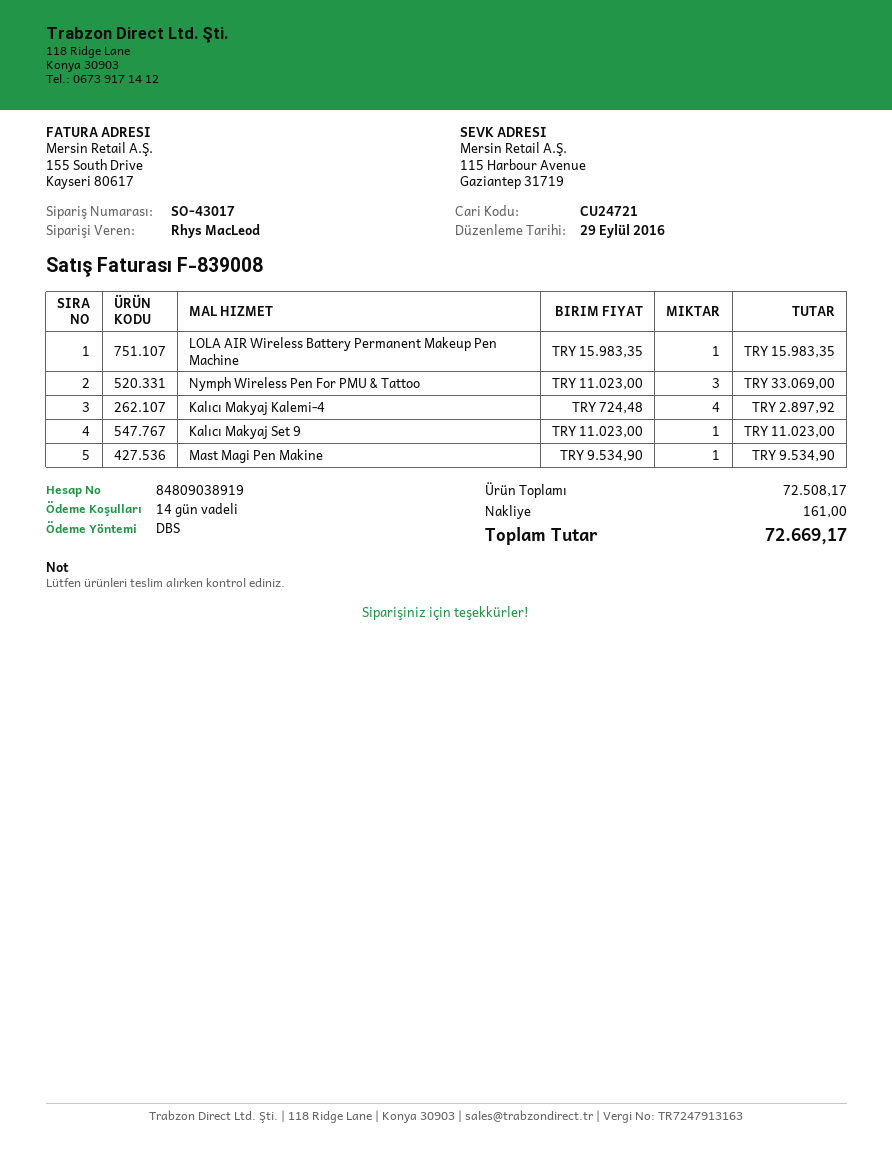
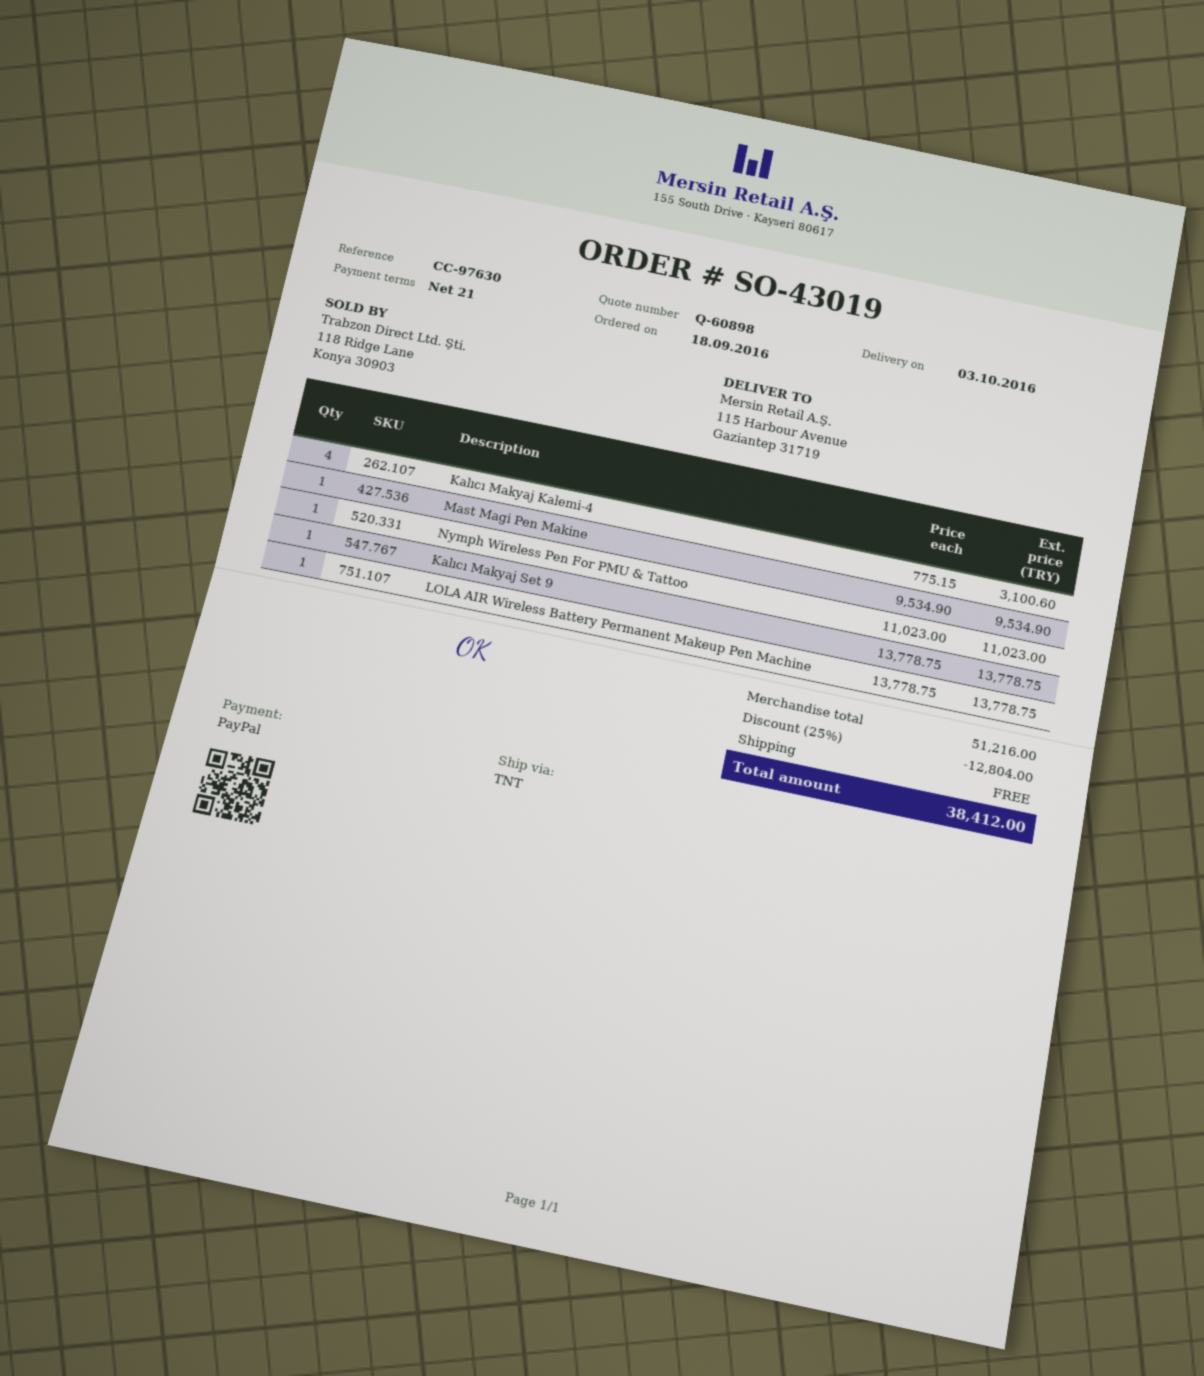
order number: SO-43017 -> SO-43019
payment terms: 14 days -> 21 days
payment method: direct debit -> PayPal
LOLA AIR Wireless Battery Permanent Makeup Pen Machine: 1 x 15983.35 = 15983.35 -> 1 x 13778.75 = 13778.75
Nymph Wireless Pen For PMU & Tattoo: 3 x 11023.00 = 33069.00 -> 1 x 11023.00 = 11023.00
Kalıcı Makyaj Kalemi-4: 4 x 724.48 = 2897.92 -> 4 x 775.15 = 3100.60
Kalıcı Makyaj Set 9: 1 x 11023.00 = 11023.00 -> 1 x 13778.75 = 13778.75
subtotal: 72508.17 -> 51216.00
discount: none -> 25% = 12804.00
shipping: 161.00 -> 0.00
total: 72669.17 -> 38412.00

